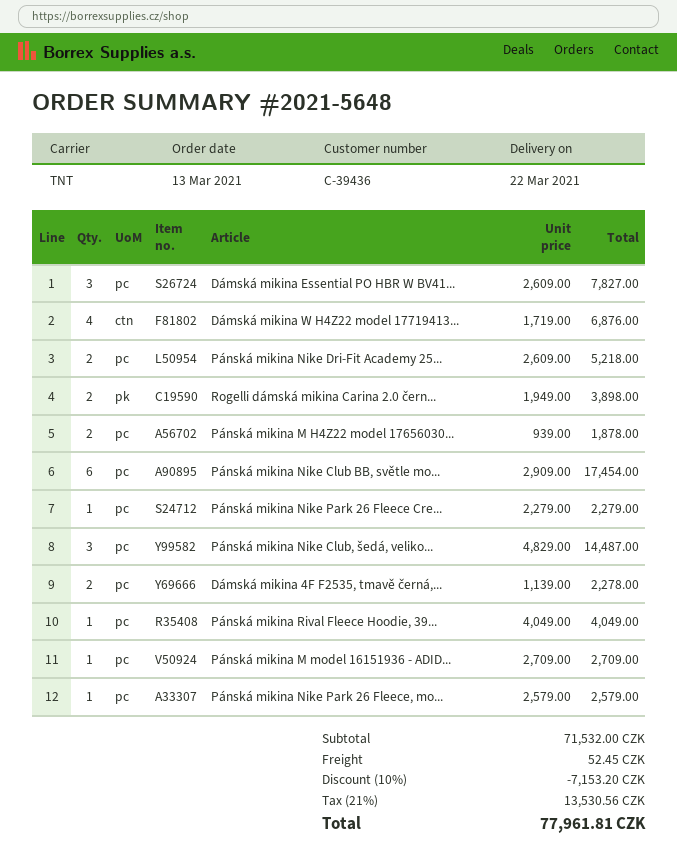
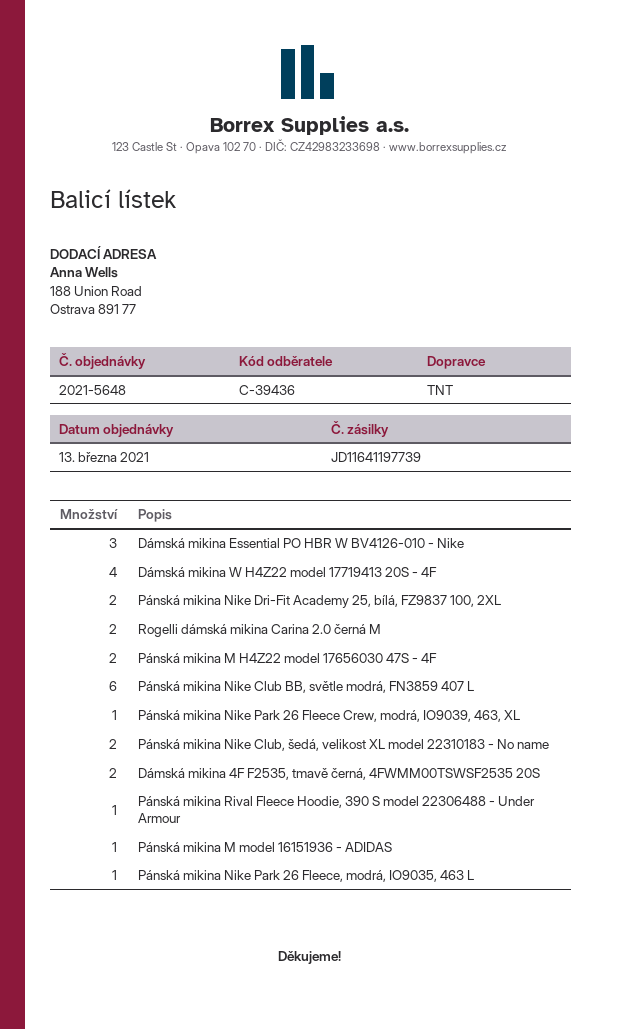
Pánská mikina Nike Club, šedá, veliko...: 3 -> 2

